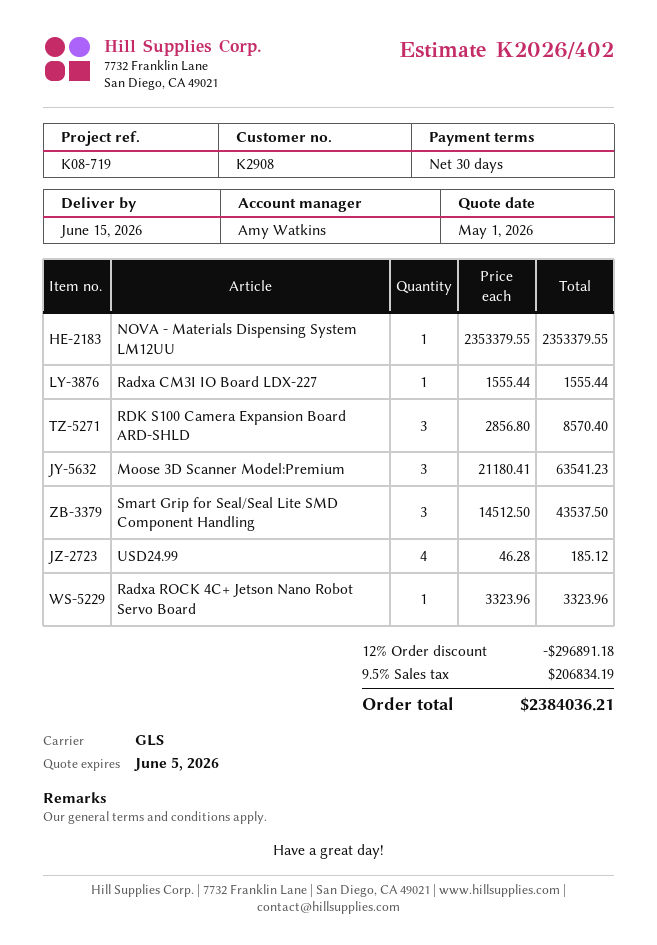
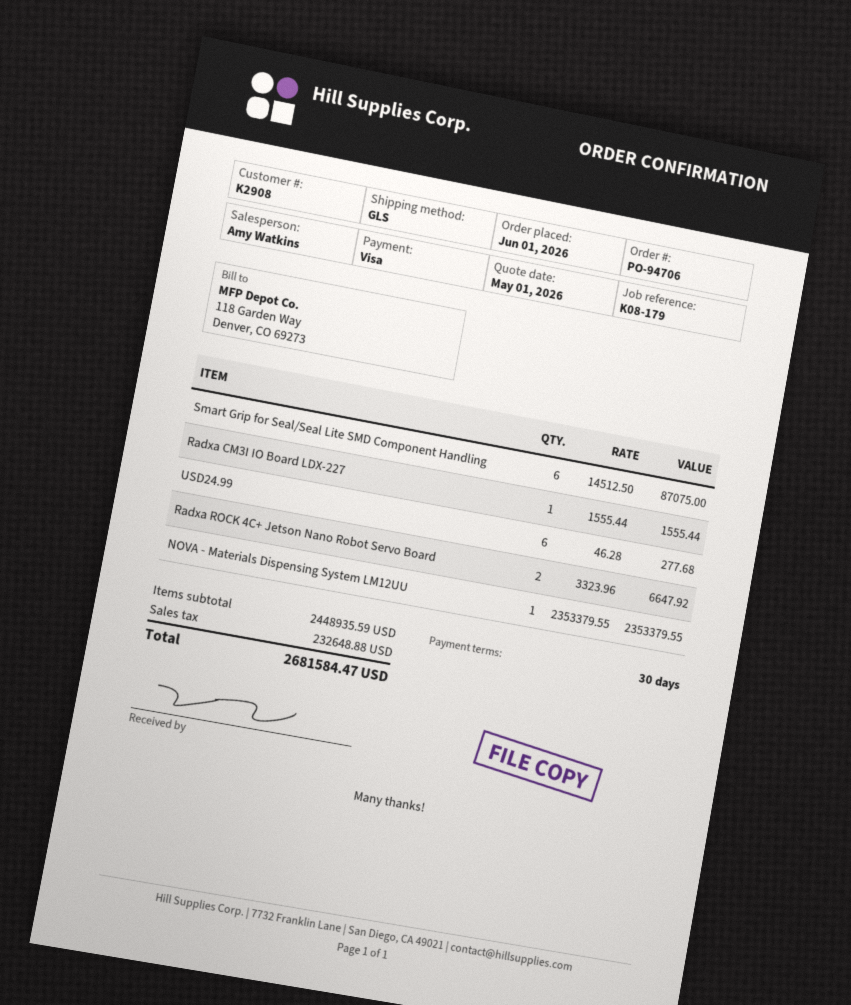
reference: K08-719 -> K08-179
RDK S100 Camera Expansion Board ARD-SHLD: 3 x 2856.80 = 8570.40 -> none
Moose 3D Scanner Model:Premium: 3 x 21180.41 = 63541.23 -> none
Smart Grip for Seal/Seal Lite SMD Component Handling: 3 x 14512.50 = 43537.50 -> 6 x 14512.50 = 87075.00
USD24.99: 4 x 46.28 = 185.12 -> 6 x 46.28 = 277.68
Radxa ROCK 4C+ Jetson Nano Robot Servo Board: 1 x 3323.96 = 3323.96 -> 2 x 3323.96 = 6647.92
discount: 12% = 296891.18 -> none
tax: 206834.19 -> 232648.88
total: 2384036.21 -> 2681584.47

